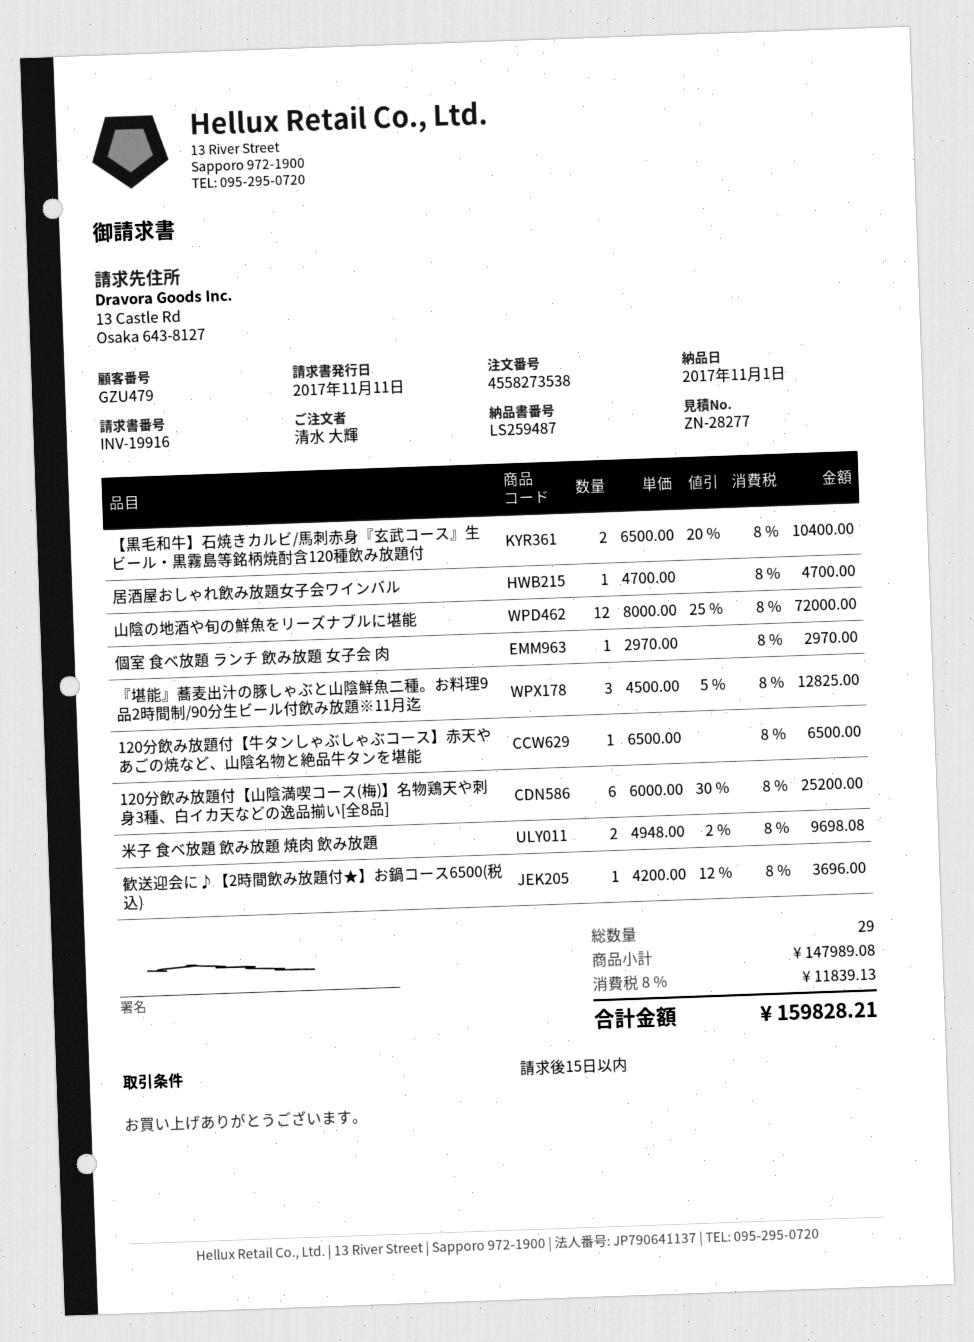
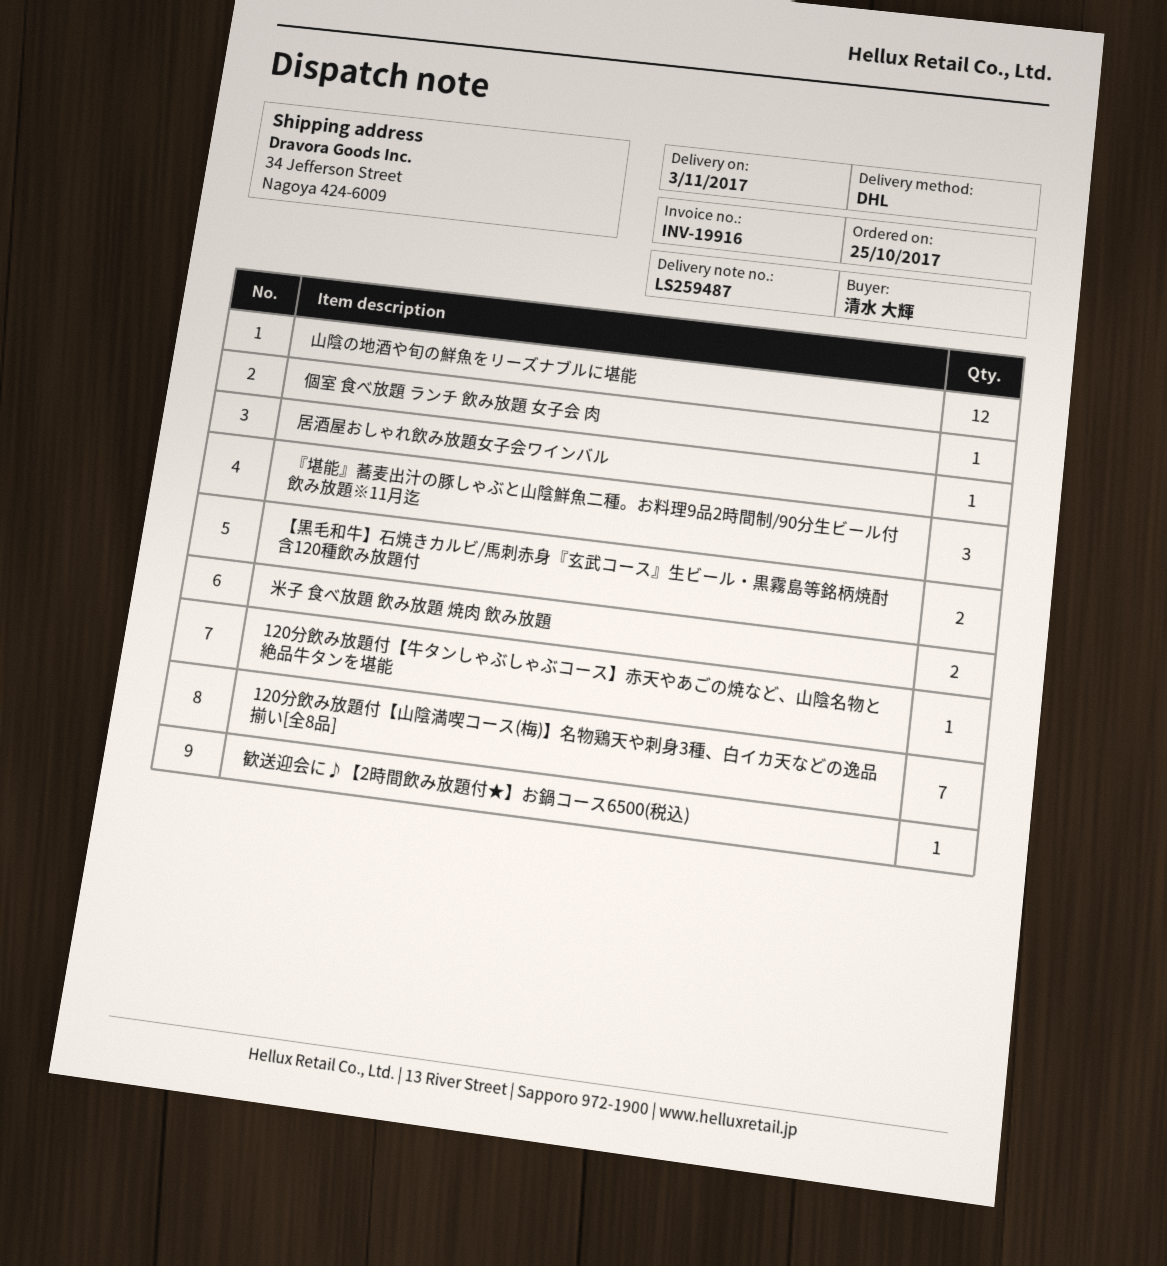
delivery date: 2017-11-01 -> 2017-11-03
120分飲み放題付【山陰満喫コース(梅)】名物鶏天や刺身3種、白イカ天などの逸品揃い[全8品]: 6 -> 7

